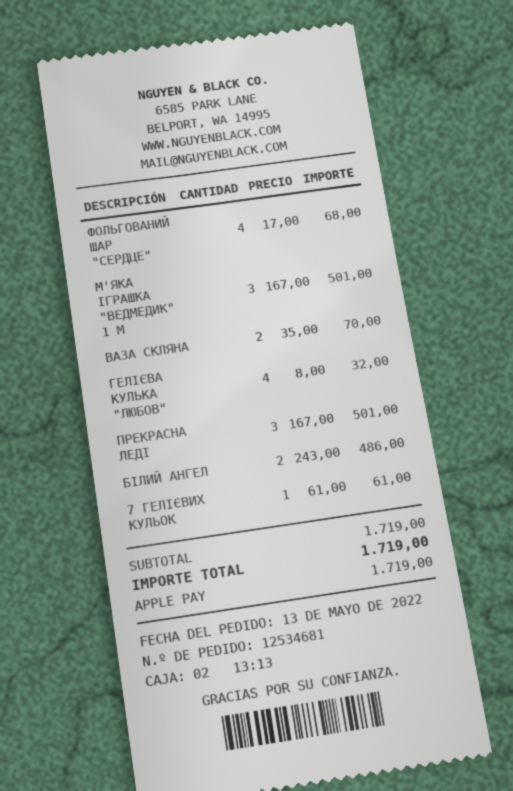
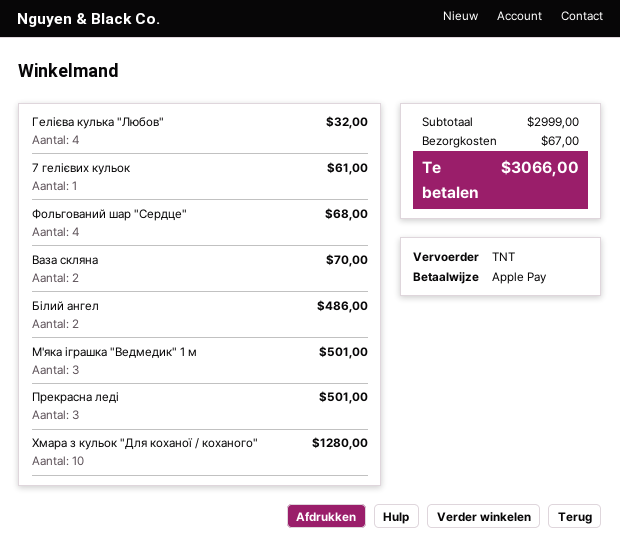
Хмара з кульок "Для коханої / коханого": none -> 10 for 1280.00
subtotal: 1719.00 -> 2999.00
shipping: none -> 67.00
total: 1719.00 -> 3066.00

